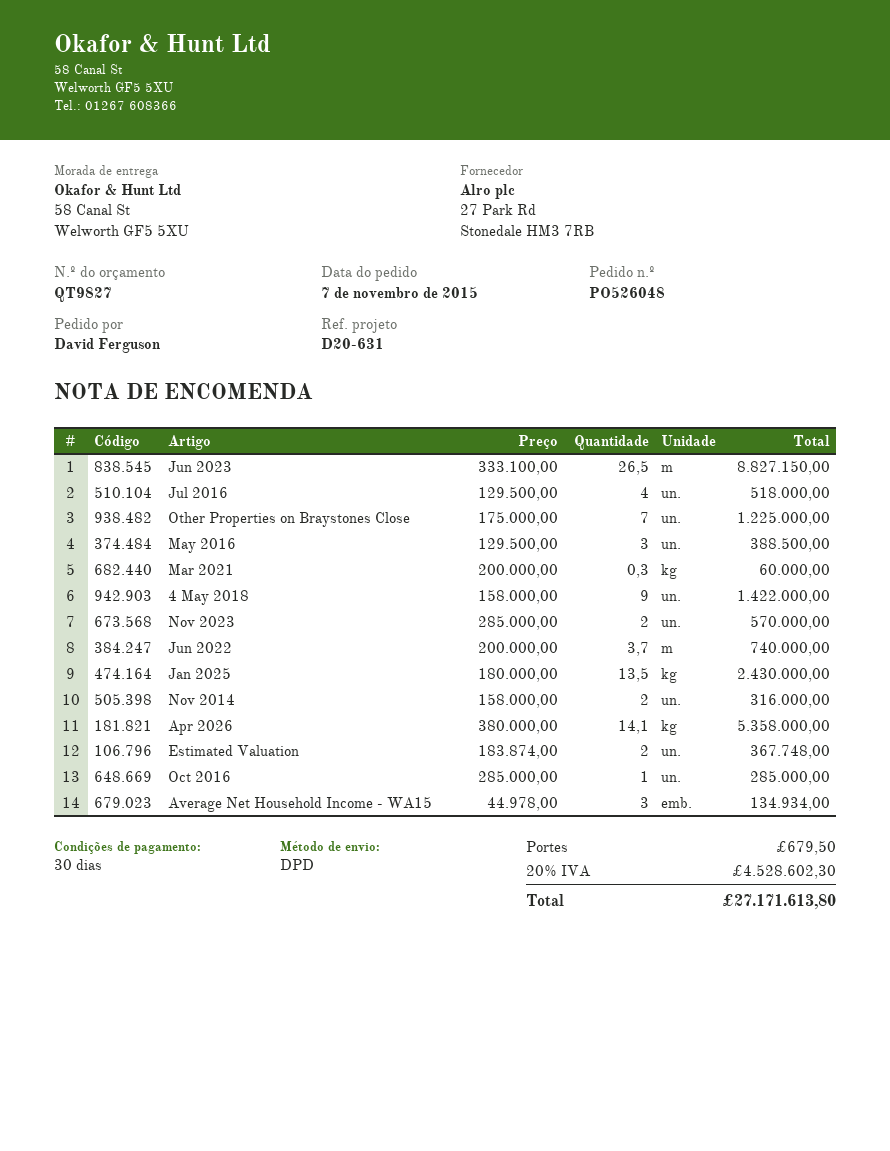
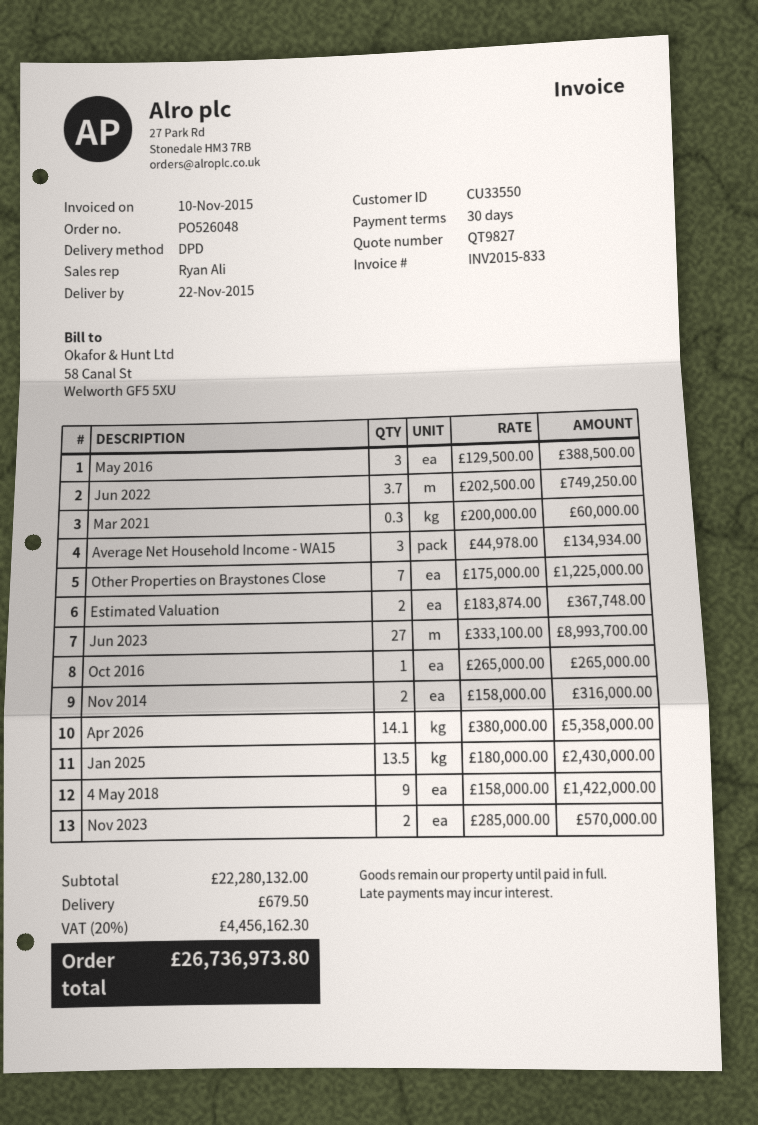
Jun 2023: 26.5 x 333100.00 = 8827150.00 -> 27 x 333100.00 = 8993700.00
Jul 2016: 4 x 129500.00 = 518000.00 -> none
Jun 2022: 3.7 x 200000.00 = 740000.00 -> 3.7 x 202500.00 = 749250.00
Oct 2016: 1 x 285000.00 = 285000.00 -> 1 x 265000.00 = 265000.00
tax: 20% = 4528602.30 -> 20% = 4456162.30
total: 27171613.80 -> 26736973.80

